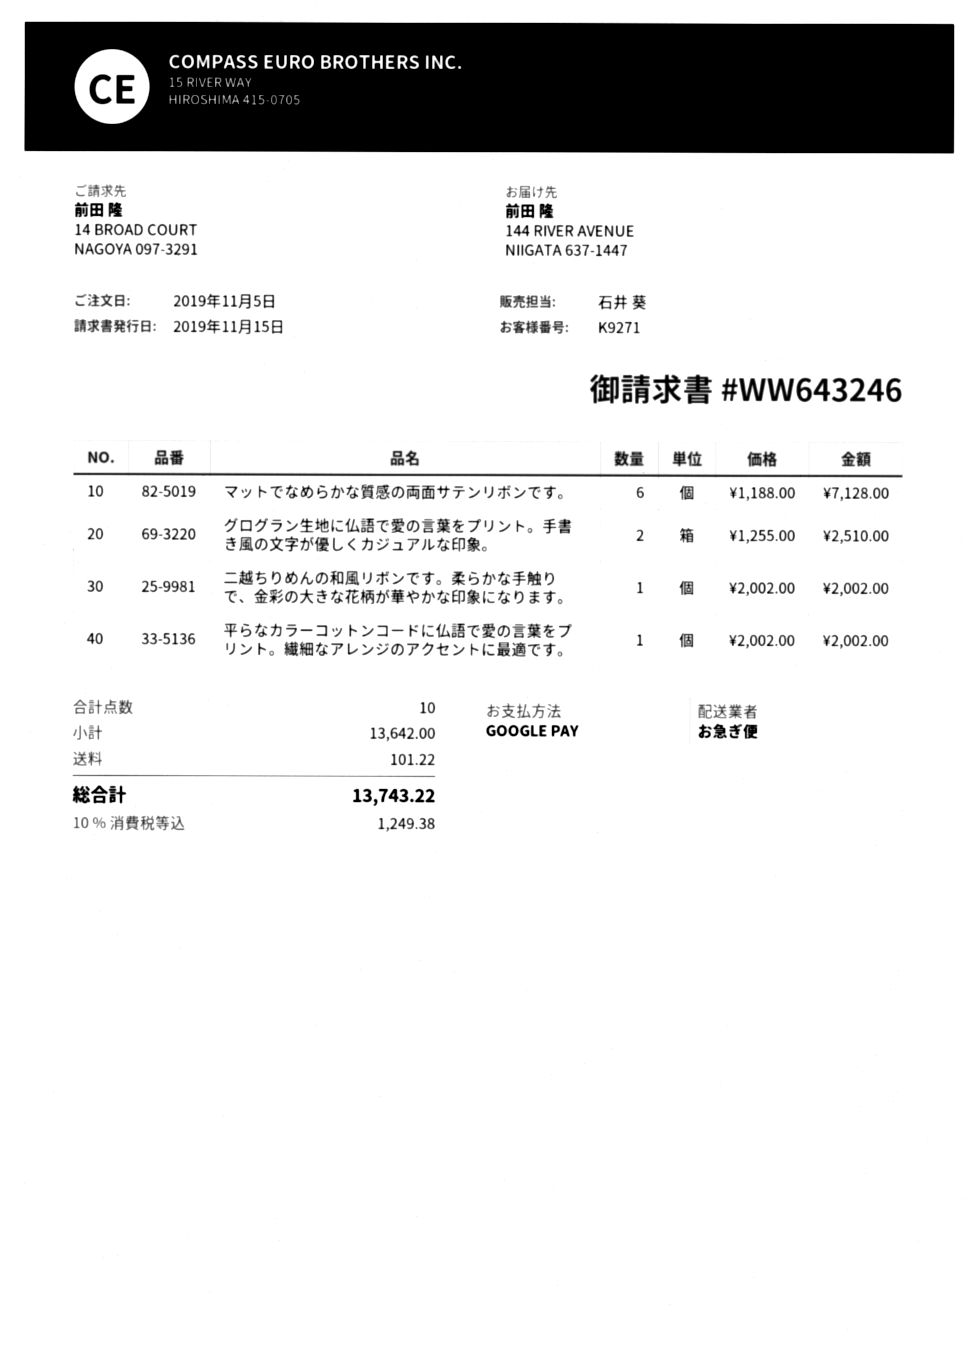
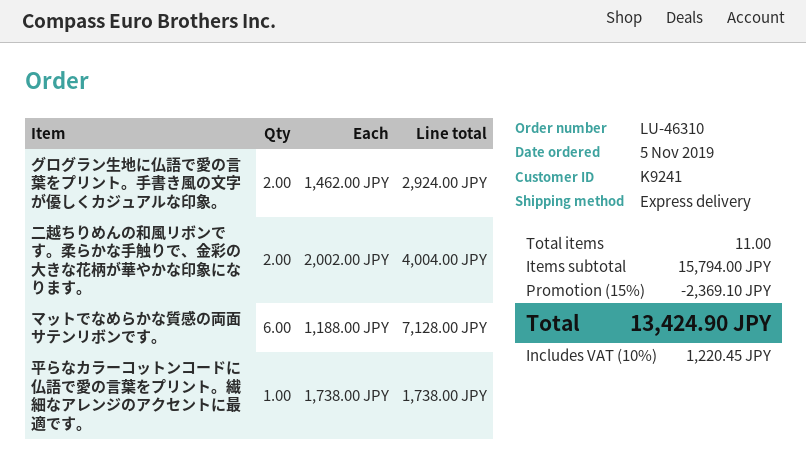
customer number: K9271 -> K9241
グログラン生地に仏語で愛の言葉をプリント。手書き風の文字が優しくカジュアルな印象。: 2 x 1255.00 = 2510.00 -> 2 x 1462.00 = 2924.00
二越ちりめんの和風リボンです。柔らかな手触りで、金彩の大きな花柄が華やかな印象になります。: 1 x 2002.00 = 2002.00 -> 2 x 2002.00 = 4004.00
平らなカラーコットンコードに仏語で愛の言葉をプリント。繊細なアレンジのアクセントに最適です。: 1 x 2002.00 = 2002.00 -> 1 x 1738.00 = 1738.00
total quantity: 10 -> 11
subtotal: 13642.00 -> 15794.00
discount: none -> 15% = 2369.10
shipping: 101.22 -> none
tax: 10% = 1249.38 -> 10% = 1220.45
total: 13743.22 -> 13424.90

